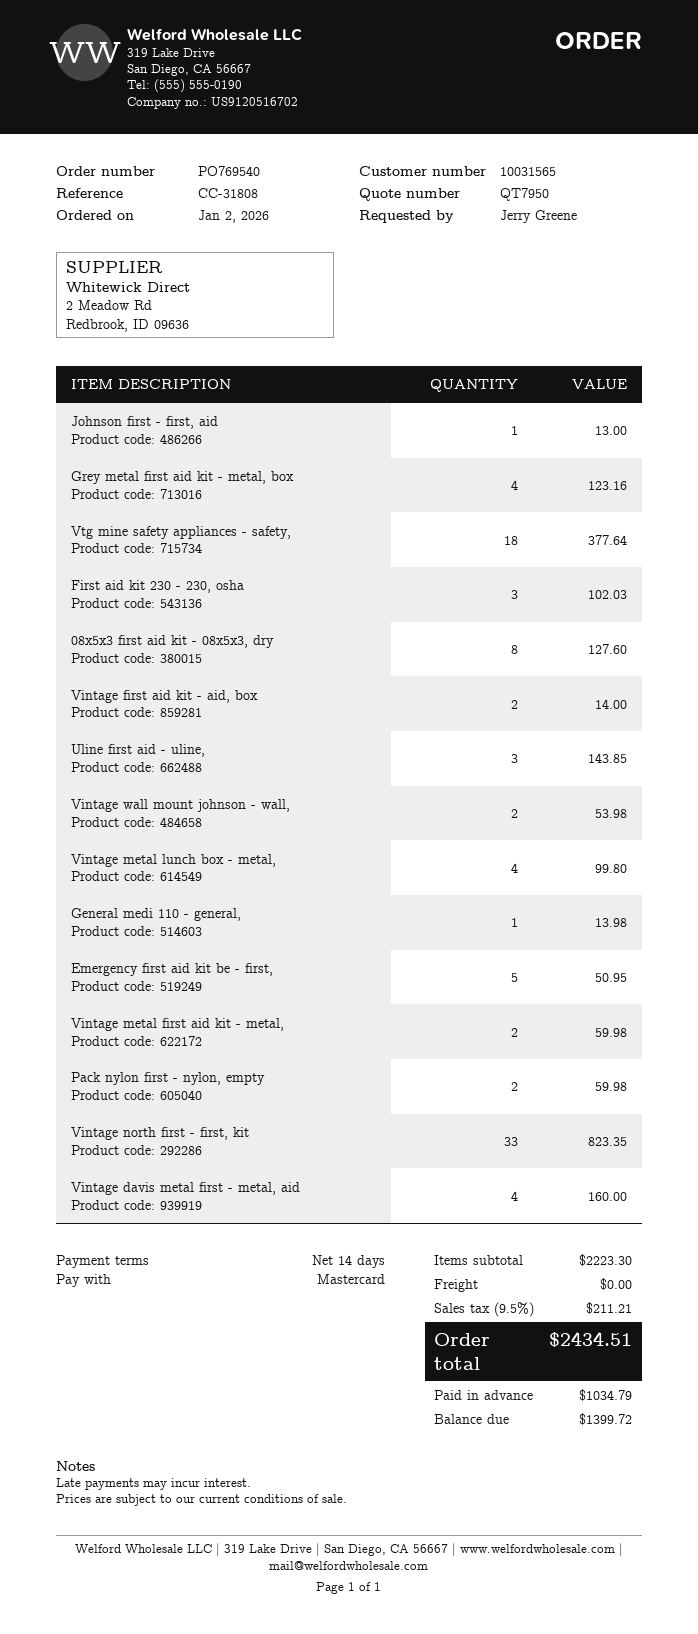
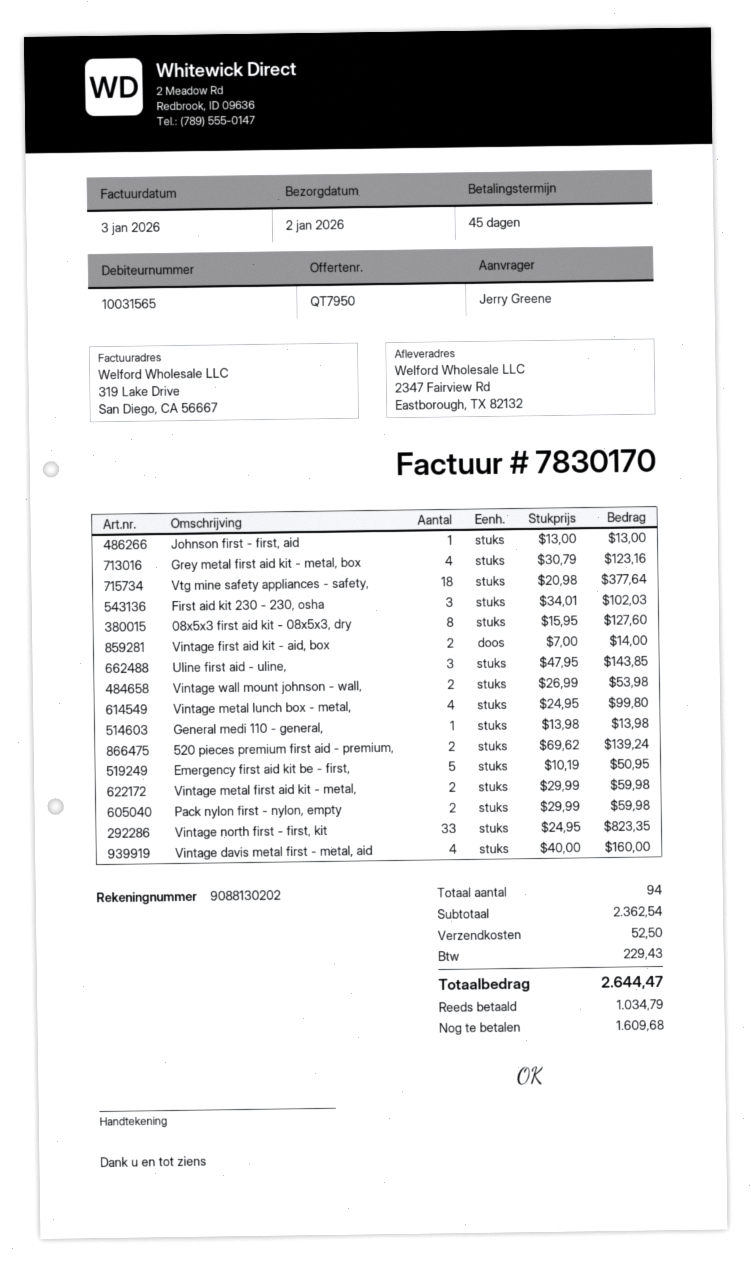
payment terms: 14 days -> 45 days
520 pieces premium first aid - premium,: none -> 2 for 139.24
subtotal: 2223.30 -> 2362.54
shipping: 0.00 -> 52.50
tax: 211.21 -> 229.43
total: 2434.51 -> 2644.47
balance: 1399.72 -> 1609.68

